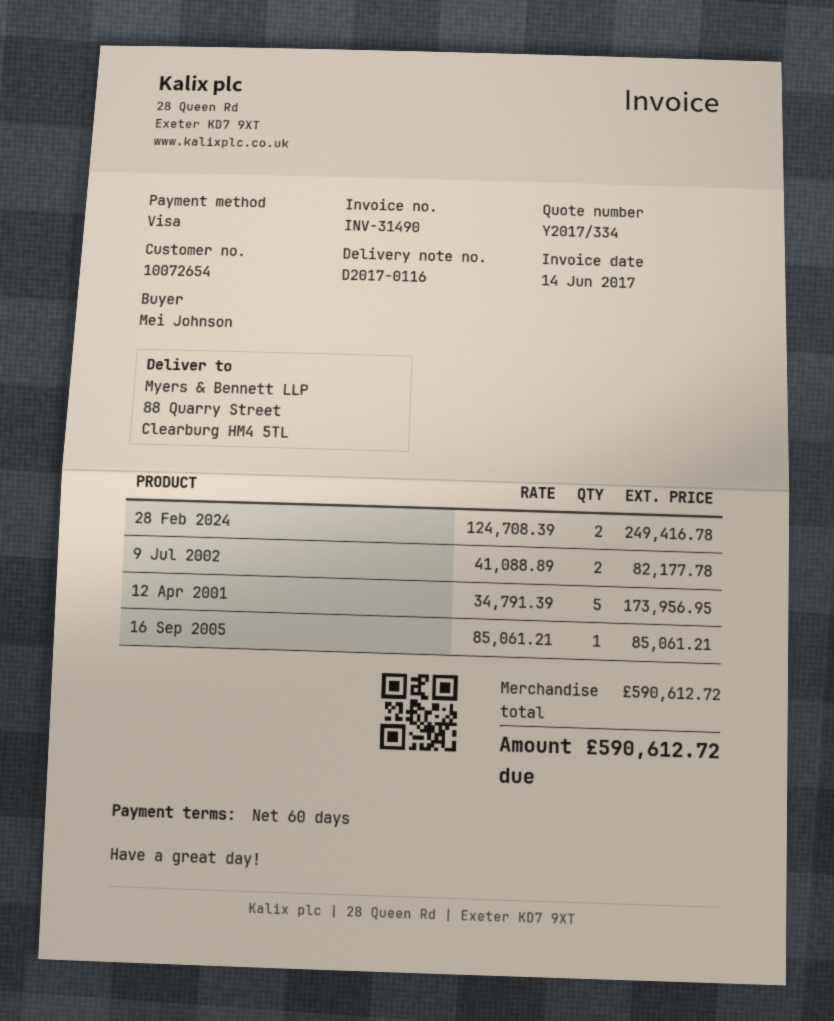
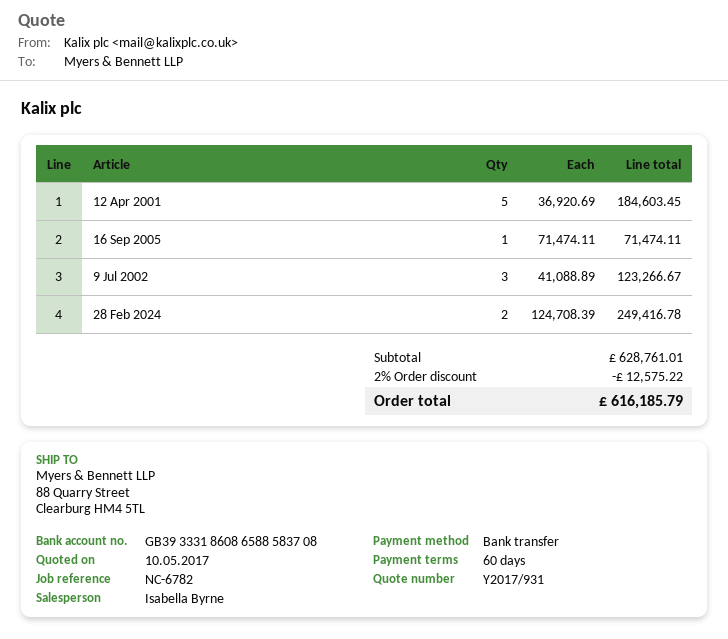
quote number: Y2017/334 -> Y2017/931
payment method: Visa -> bank transfer
9 Jul 2002: 2 x 41088.89 = 82177.78 -> 3 x 41088.89 = 123266.67
12 Apr 2001: 5 x 34791.39 = 173956.95 -> 5 x 36920.69 = 184603.45
16 Sep 2005: 1 x 85061.21 = 85061.21 -> 1 x 71474.11 = 71474.11
subtotal: 590612.72 -> 628761.01
discount: none -> 2% = 12575.22
total: 590612.72 -> 616185.79

